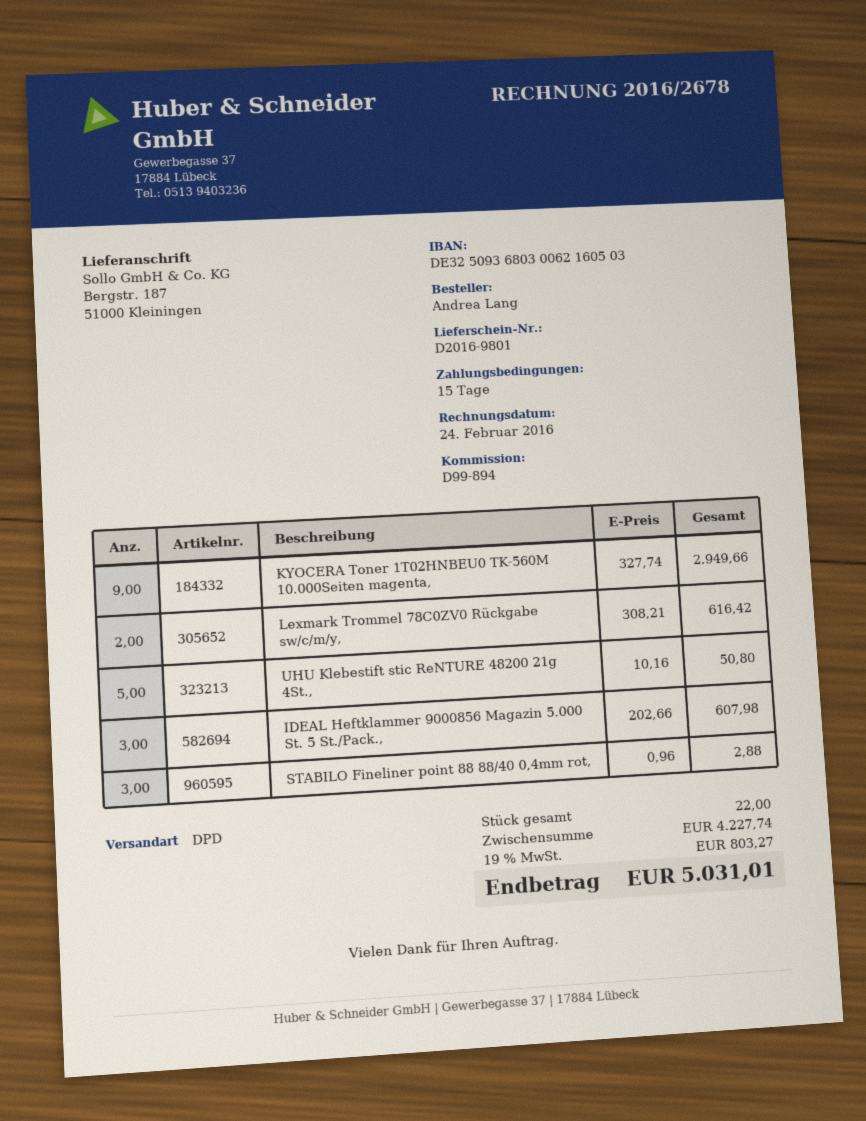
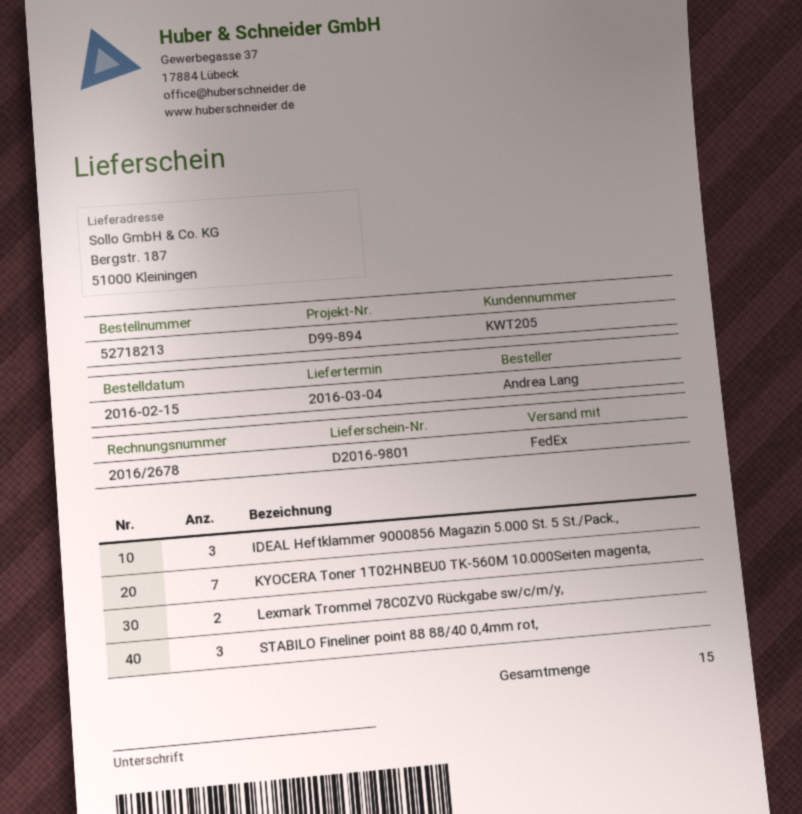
shipping method: DPD -> FedEx
KYOCERA Toner 1T02HNBEU0 TK-560M 10.000Seiten magenta,: 9 -> 7
UHU Klebestift stic ReNTURE 48200 21g 4St.,: 5 -> none
total quantity: 22 -> 15

